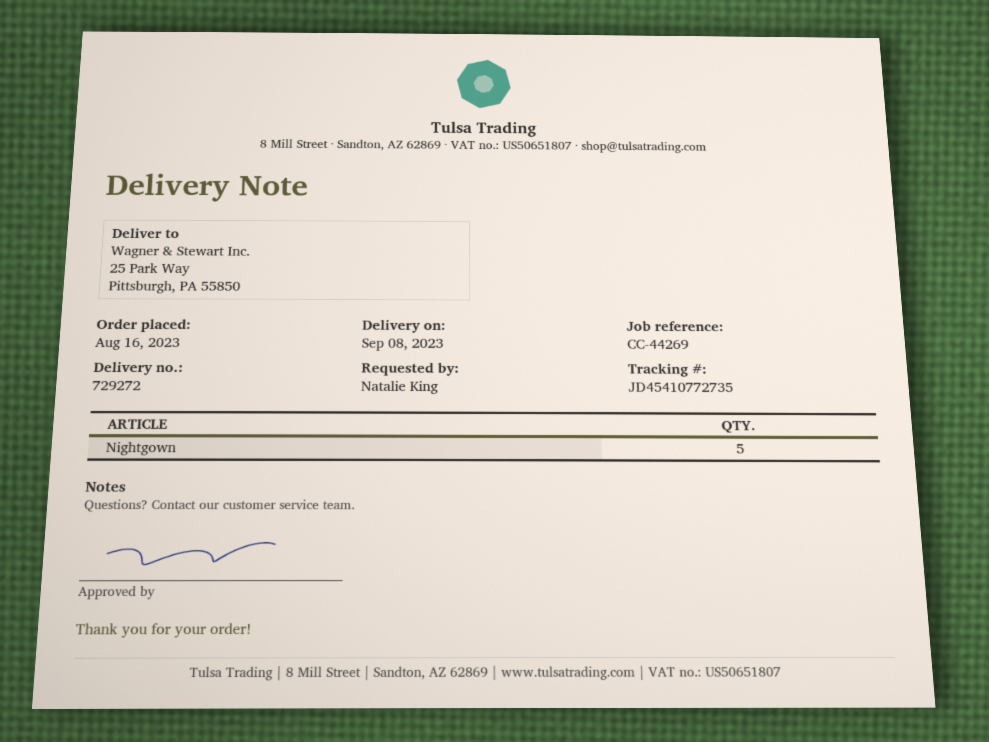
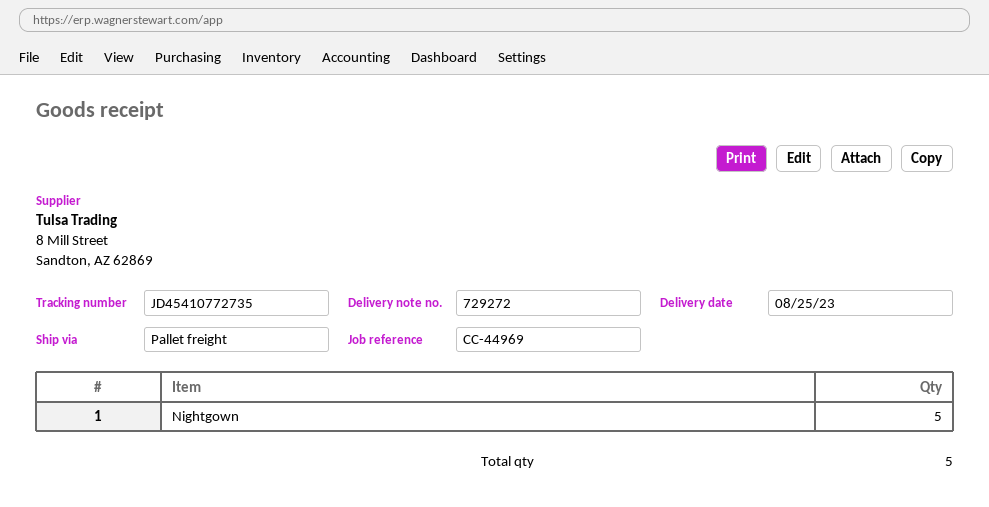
delivery date: 2023-09-08 -> 2023-08-25
reference: CC-44269 -> CC-44969

